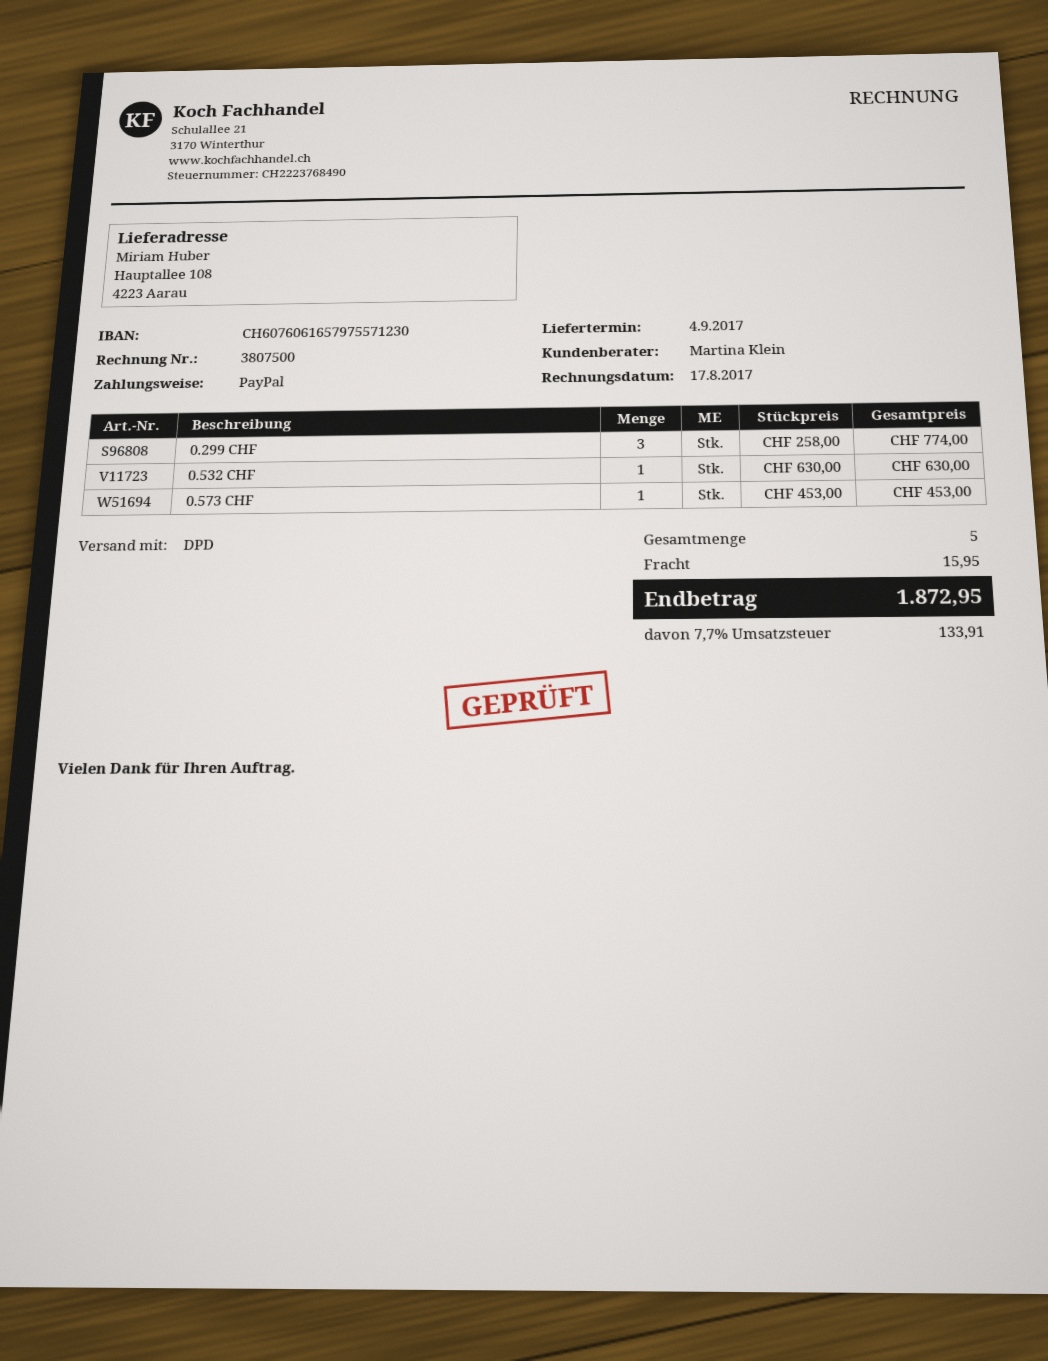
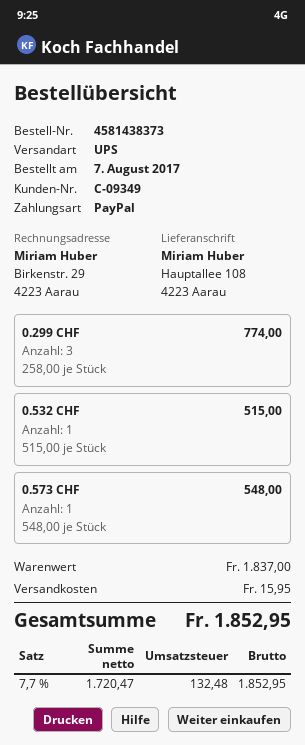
shipping method: DPD -> UPS
0.532 CHF: 1 x 630.00 = 630.00 -> 1 x 515.00 = 515.00
0.573 CHF: 1 x 453.00 = 453.00 -> 1 x 548.00 = 548.00
tax: 7.7% = 133.91 -> 7.7% = 132.48
total: 1872.95 -> 1852.95

